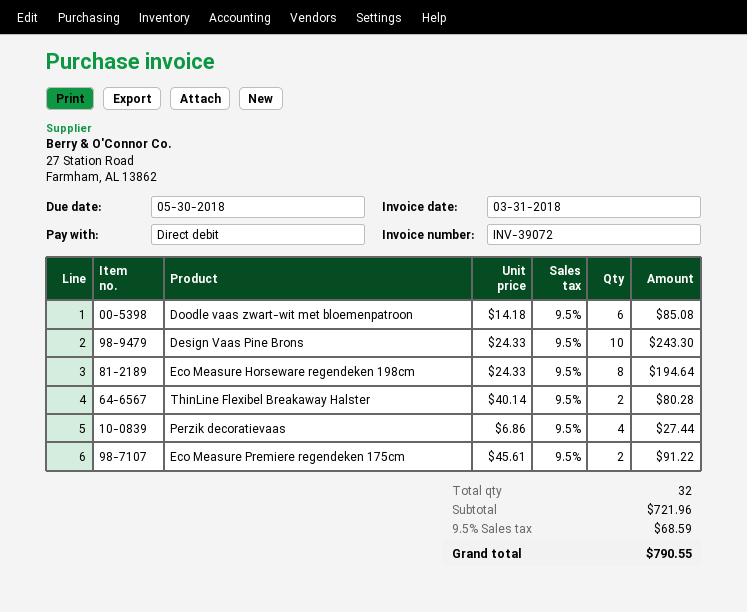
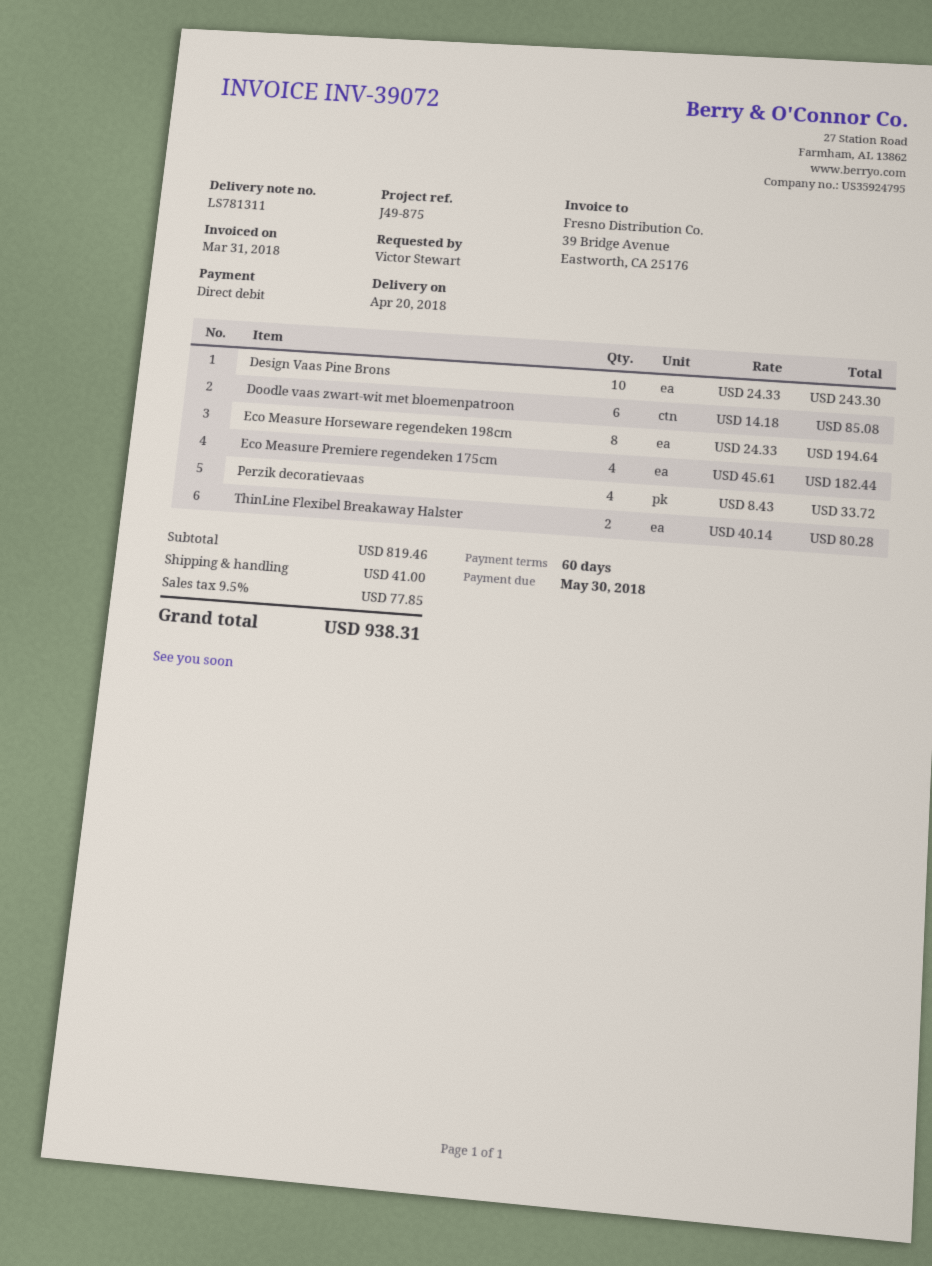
Perzik decoratievaas: 4 x 6.86 = 27.44 -> 4 x 8.43 = 33.72
Eco Measure Premiere regendeken 175cm: 2 x 45.61 = 91.22 -> 4 x 45.61 = 182.44
subtotal: 721.96 -> 819.46
shipping: none -> 41.00
tax: 9.5% = 68.59 -> 9.5% = 77.85
total: 790.55 -> 938.31

